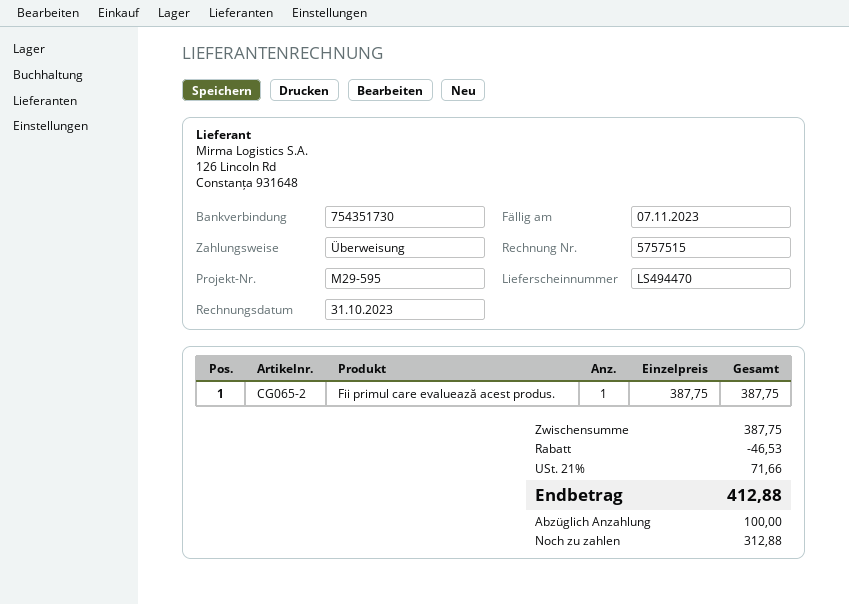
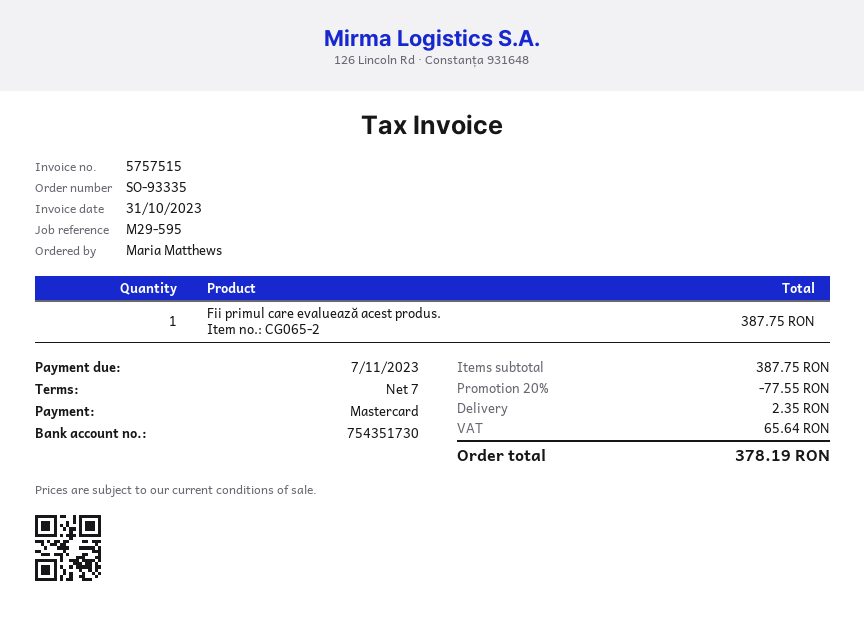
payment method: bank transfer -> Mastercard
discount: 46.53 -> 77.55
shipping: none -> 2.35
tax: 71.66 -> 65.64
total: 412.88 -> 378.19

